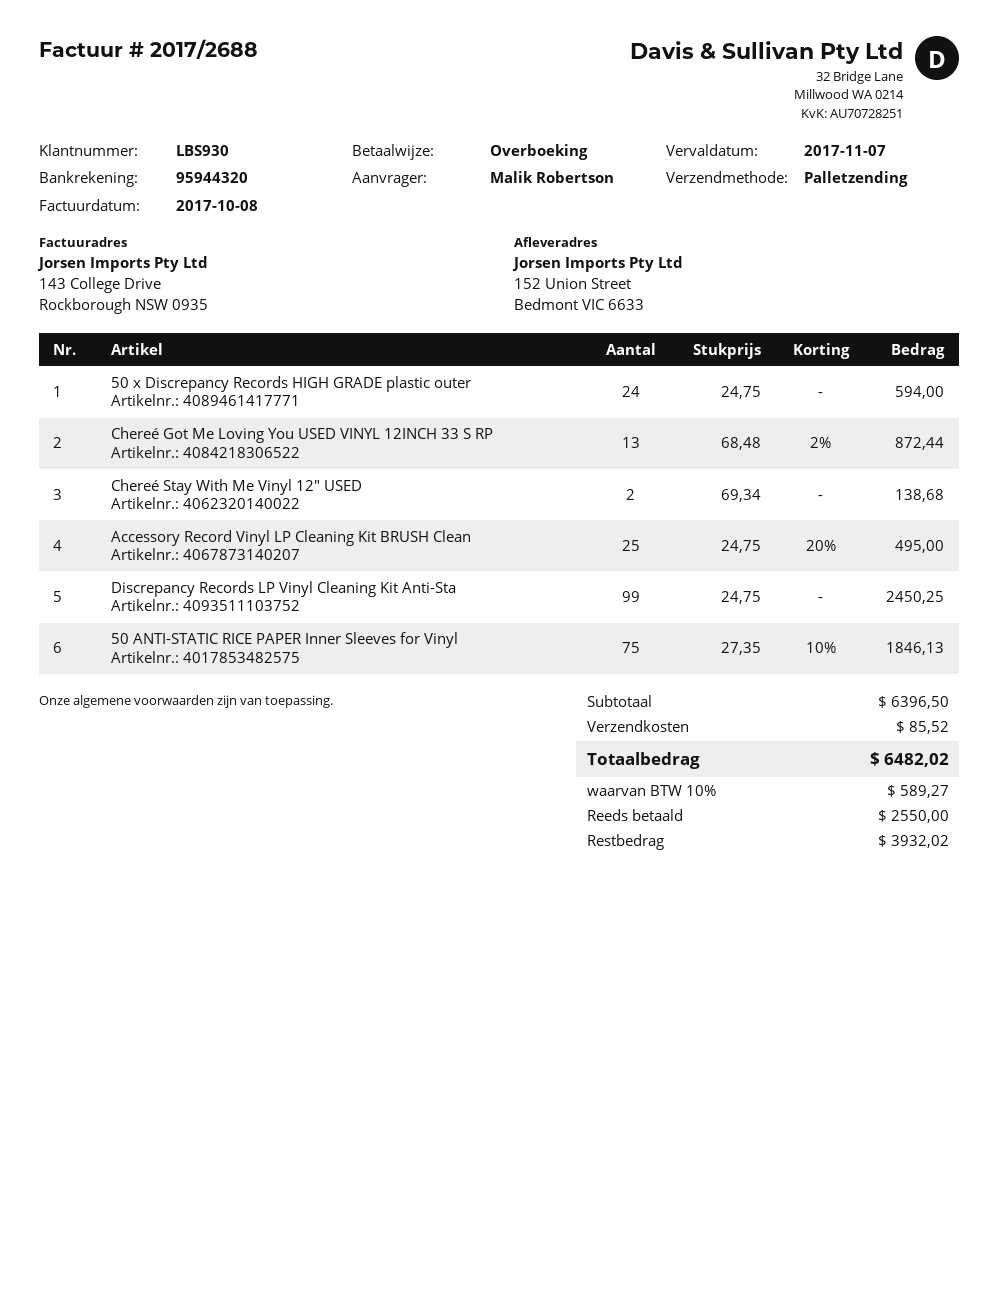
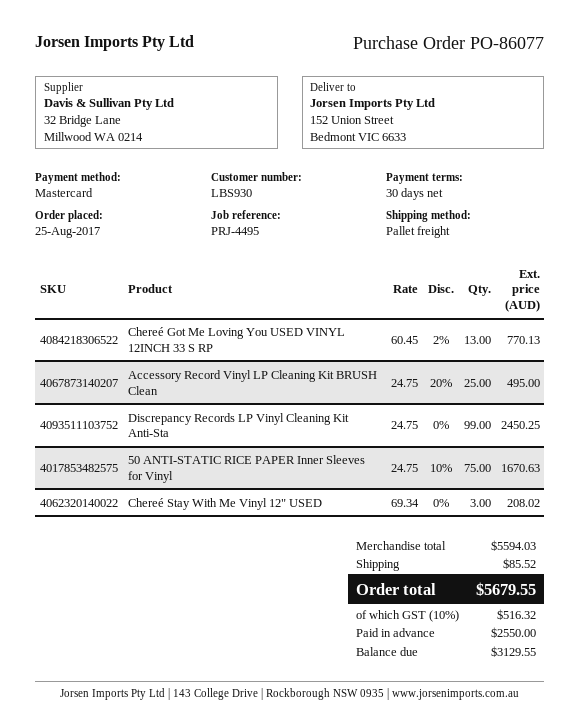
payment method: bank transfer -> Mastercard
50 x Discrepancy Records HIGH GRADE plastic outer: 24 x 24.75 = 594.00 -> none
Chereé Got Me Loving You USED VINYL 12INCH 33 S RP: 13 x 68.48 - 2% = 872.44 -> 13 x 60.45 - 2% = 770.13
Chereé Stay With Me Vinyl 12" USED: 2 x 69.34 = 138.68 -> 3 x 69.34 = 208.02
50 ANTI-STATIC RICE PAPER Inner Sleeves for Vinyl: 75 x 27.35 - 10% = 1846.13 -> 75 x 24.75 - 10% = 1670.63
subtotal: 6396.50 -> 5594.03
tax: 10% = 589.27 -> 10% = 516.32
total: 6482.02 -> 5679.55
balance: 3932.02 -> 3129.55

